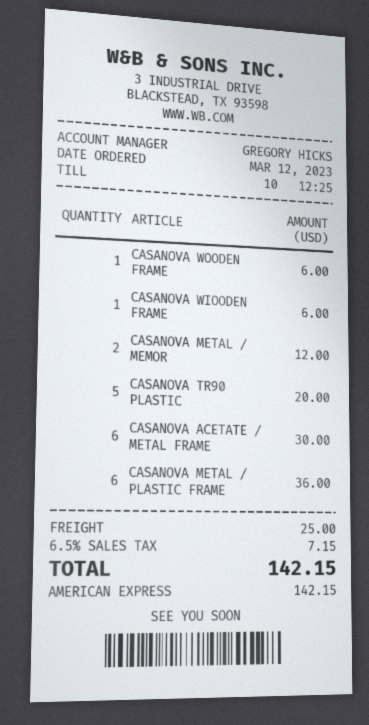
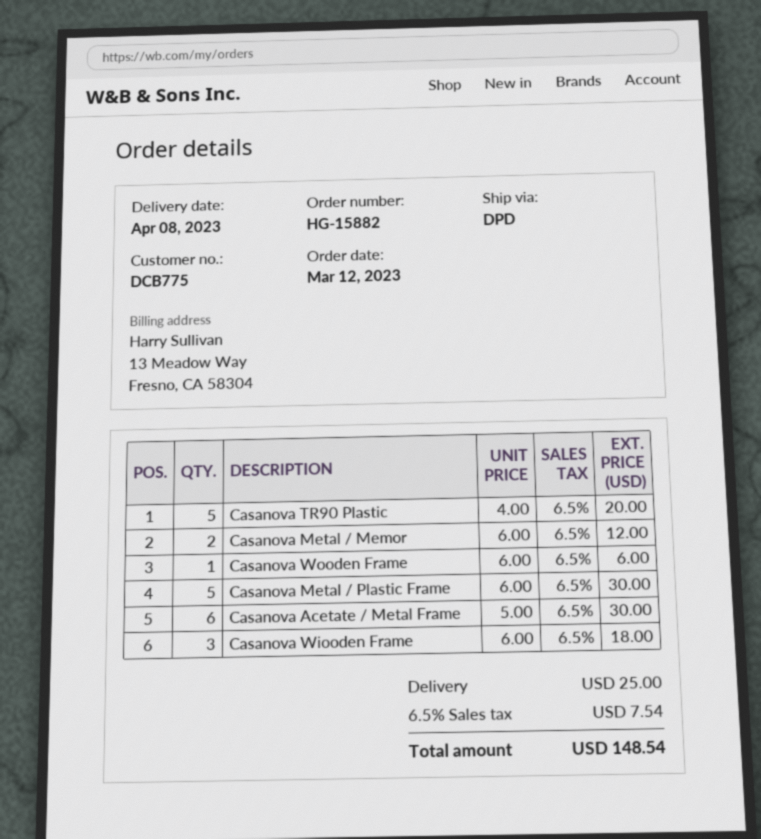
CASANOVA WIOODEN FRAME: 1 for 6.00 -> 3 for 18.00
CASANOVA METAL / PLASTIC FRAME: 6 for 36.00 -> 5 for 30.00
tax: 6.5% = 7.15 -> 6.5% = 7.54
total: 142.15 -> 148.54

